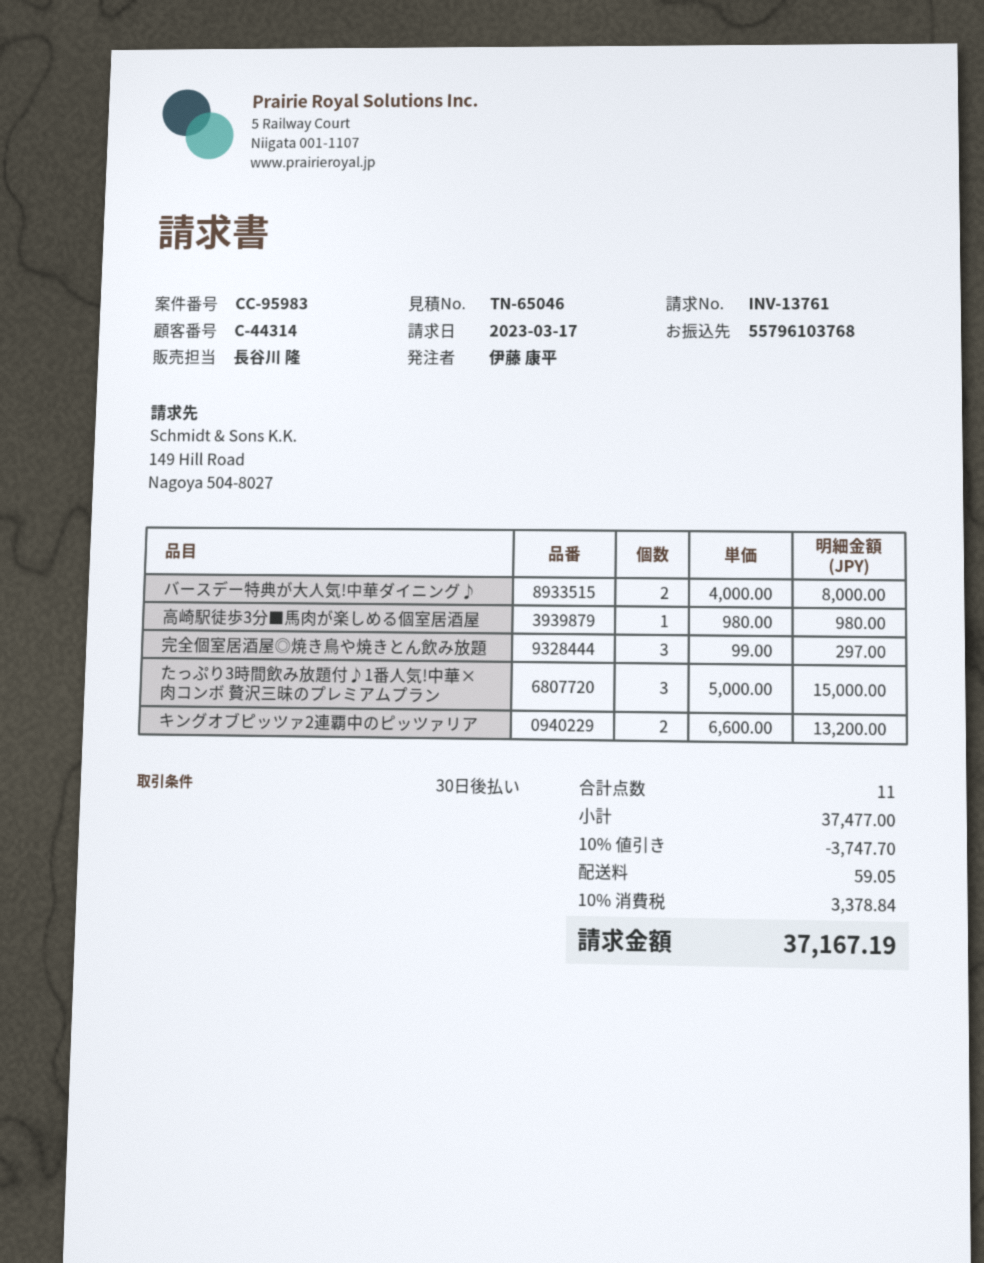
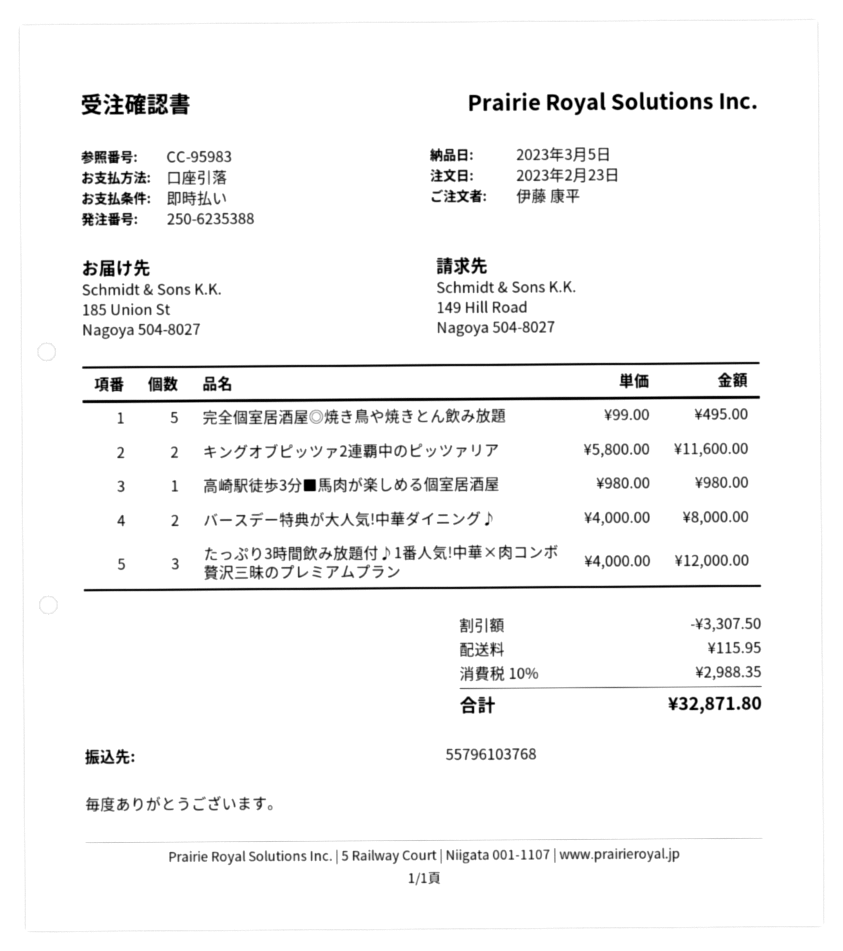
payment terms: 30 days -> on receipt
完全個室居酒屋◎焼き鳥や焼きとん飲み放題: 3 x 99.00 = 297.00 -> 5 x 99.00 = 495.00
たっぷり3時間飲み放題付♪1番人気!中華×肉コンボ 贅沢三昧のプレミアムプラン: 3 x 5000.00 = 15000.00 -> 3 x 4000.00 = 12000.00
キングオブピッツァ2連覇中のピッツァリア: 2 x 6600.00 = 13200.00 -> 2 x 5800.00 = 11600.00
discount: 3747.70 -> 3307.50
shipping: 59.05 -> 115.95
tax: 10% = 3378.84 -> 10% = 2988.35
total: 37167.19 -> 32871.80

